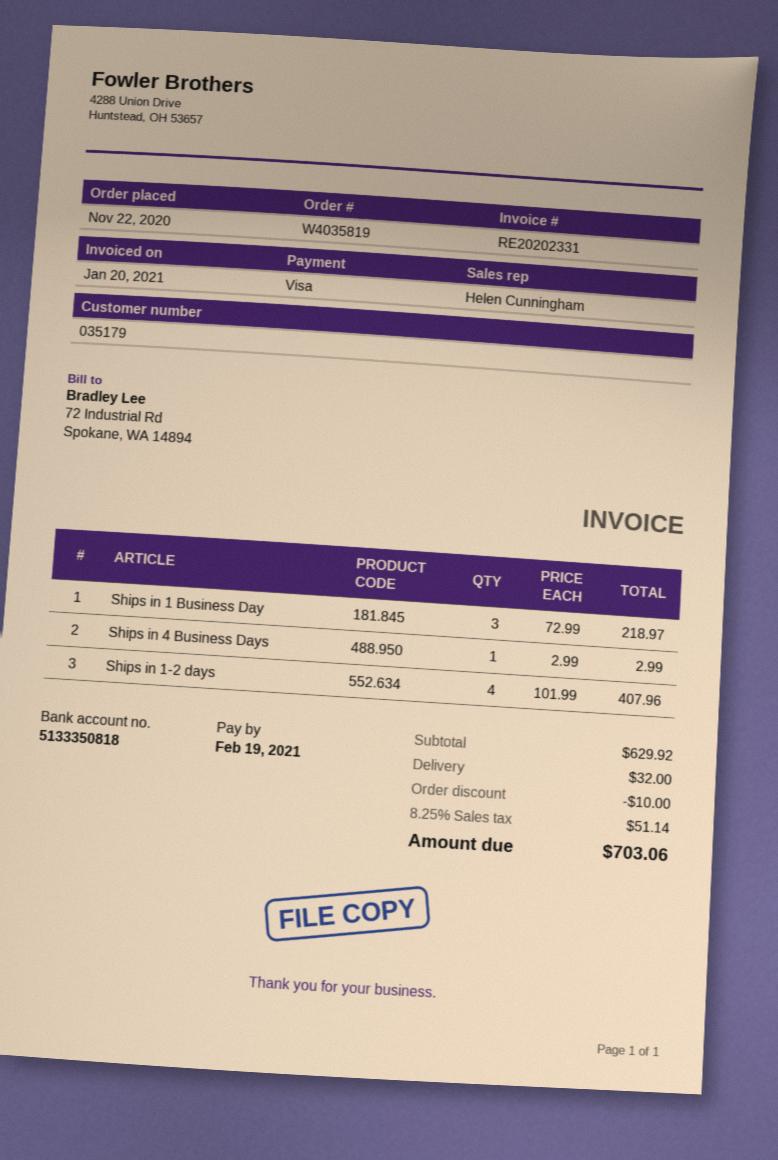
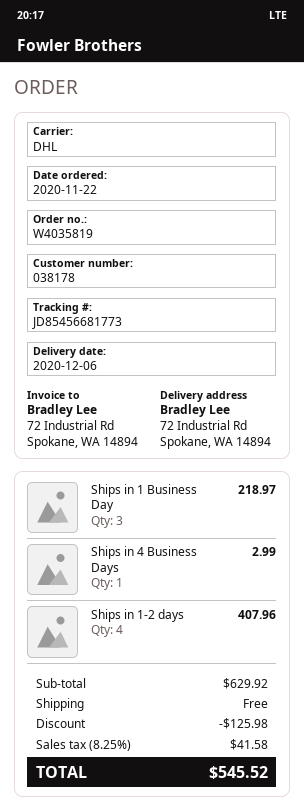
customer number: 035179 -> 038178
discount: 10.00 -> 125.98
shipping: 32.00 -> 0.00
tax: 8.25% = 51.14 -> 8.25% = 41.58
total: 703.06 -> 545.52

